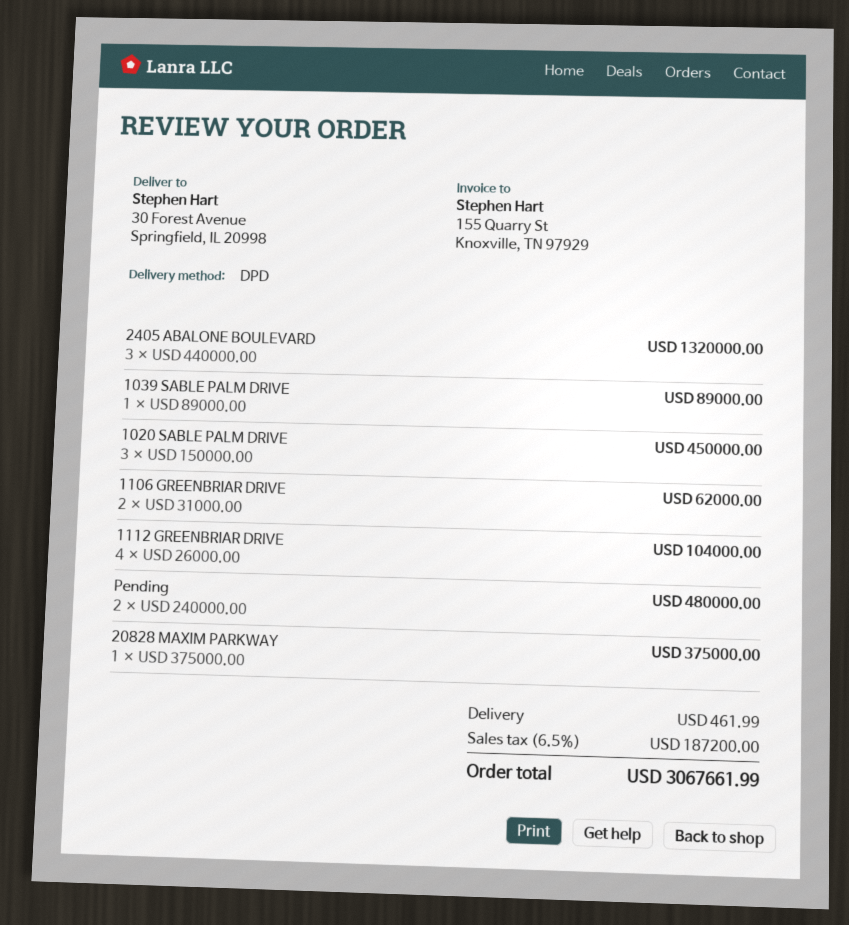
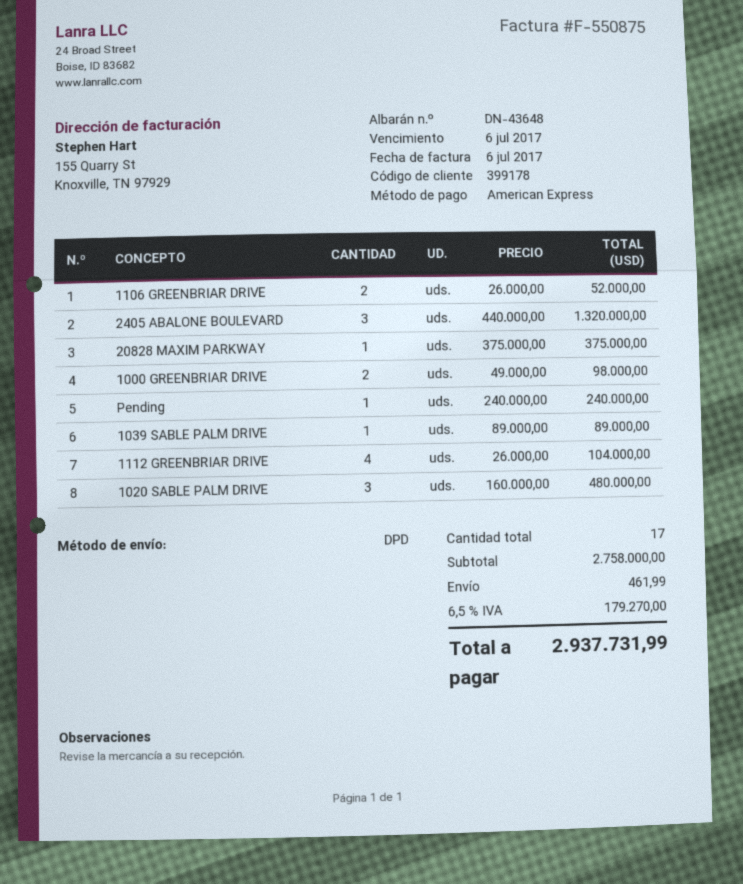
1020 SABLE PALM DRIVE: 3 x 150000.00 = 450000.00 -> 3 x 160000.00 = 480000.00
1106 GREENBRIAR DRIVE: 2 x 31000.00 = 62000.00 -> 2 x 26000.00 = 52000.00
Pending: 2 x 240000.00 = 480000.00 -> 1 x 240000.00 = 240000.00
1000 GREENBRIAR DRIVE: none -> 2 x 49000.00 = 98000.00
tax: 6.5% = 187200.00 -> 6.5% = 179270.00
total: 3067661.99 -> 2937731.99

